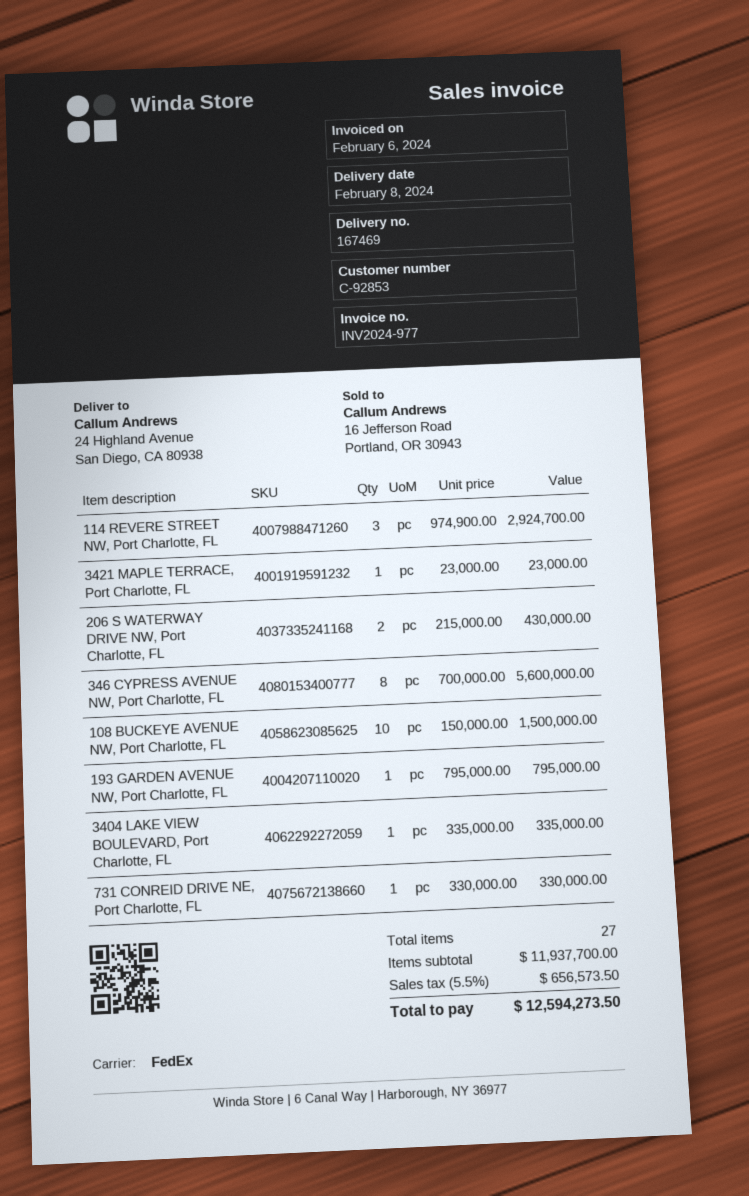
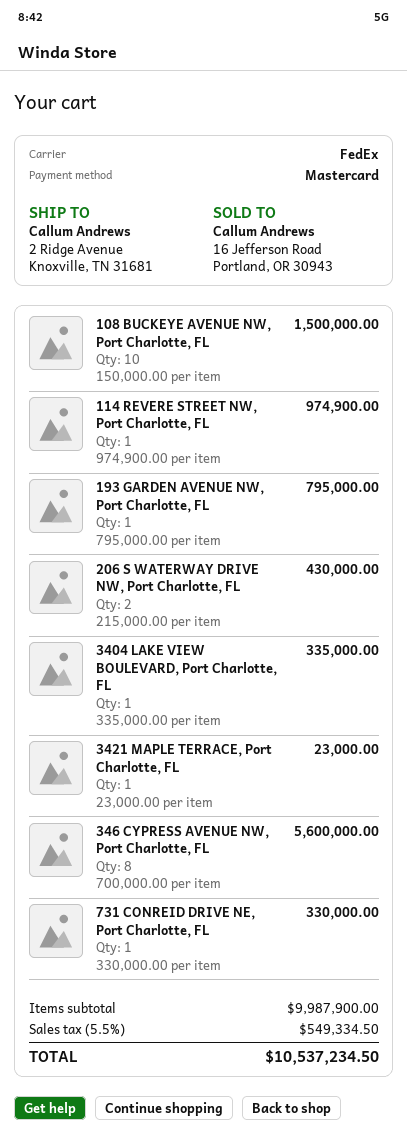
ship to: 24 Highland Avenue, San Diego, CA 80938 -> 2 Ridge Avenue, Knoxville, TN 31681
114 REVERE STREET NW, Port Charlotte, FL: 3 x 974900.00 = 2924700.00 -> 1 x 974900.00 = 974900.00
subtotal: 11937700.00 -> 9987900.00
tax: 5.5% = 656573.50 -> 5.5% = 549334.50
total: 12594273.50 -> 10537234.50

